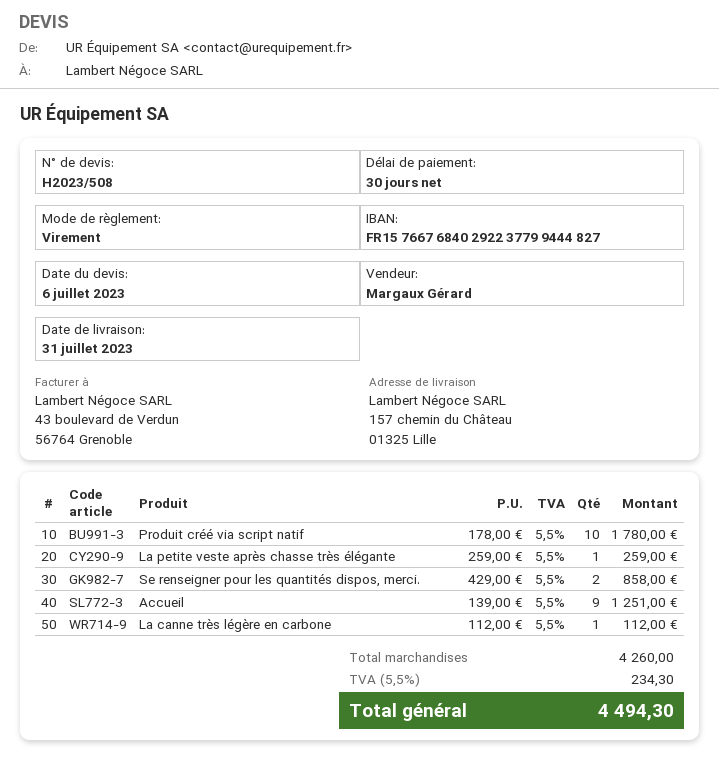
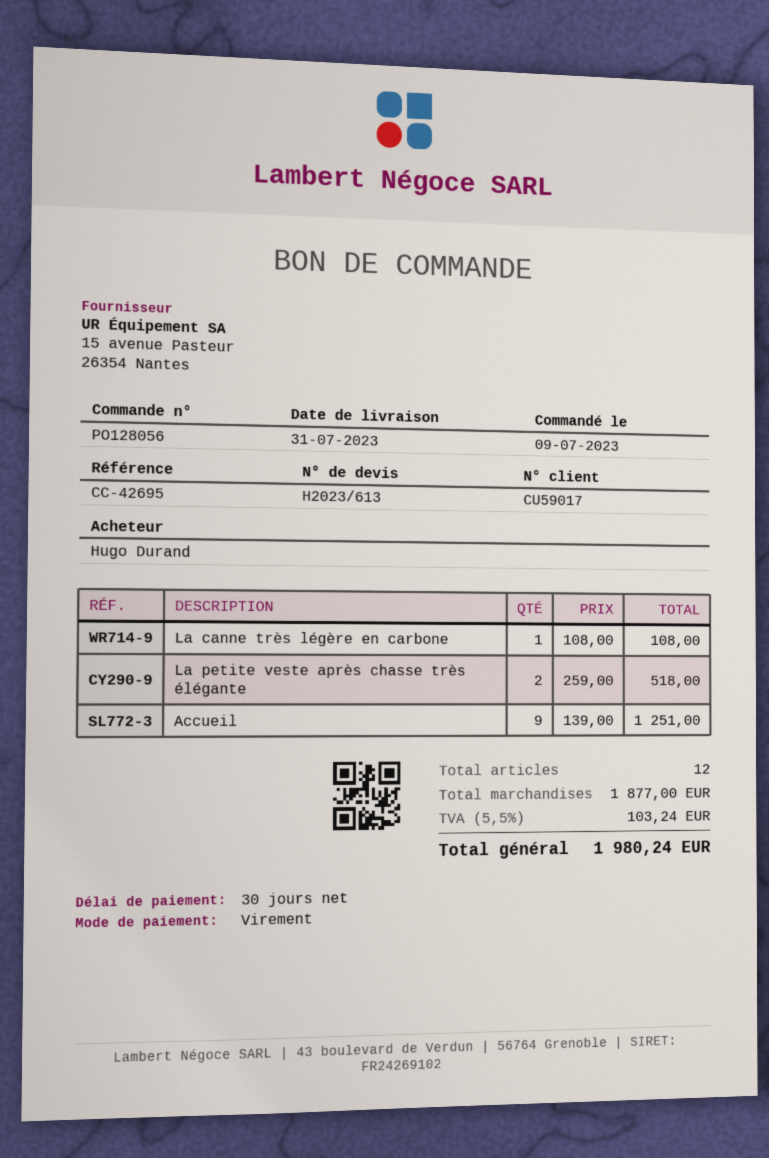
quote number: H2023/508 -> H2023/613
Produit créé via script natif: 10 x 178.00 = 1780.00 -> none
La petite veste après chasse très élégante: 1 x 259.00 = 259.00 -> 2 x 259.00 = 518.00
Se renseigner pour les quantités dispos, merci.: 2 x 429.00 = 858.00 -> none
La canne très légère en carbone: 1 x 112.00 = 112.00 -> 1 x 108.00 = 108.00
subtotal: 4260.00 -> 1877.00
tax: 5.5% = 234.30 -> 5.5% = 103.24
total: 4494.30 -> 1980.24

